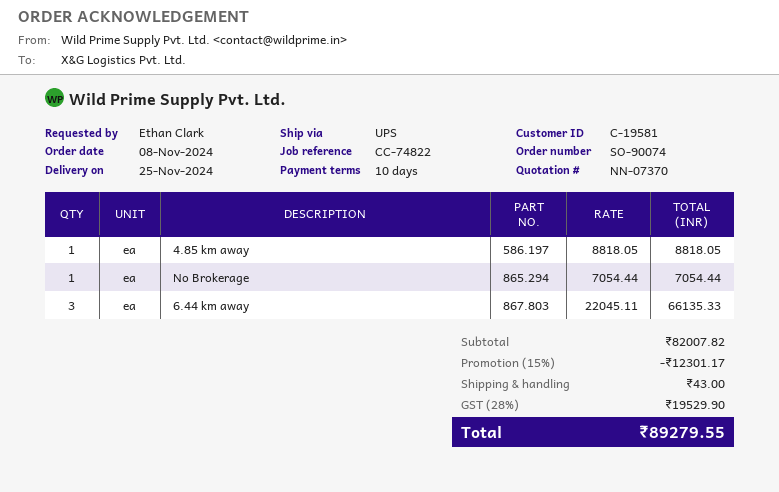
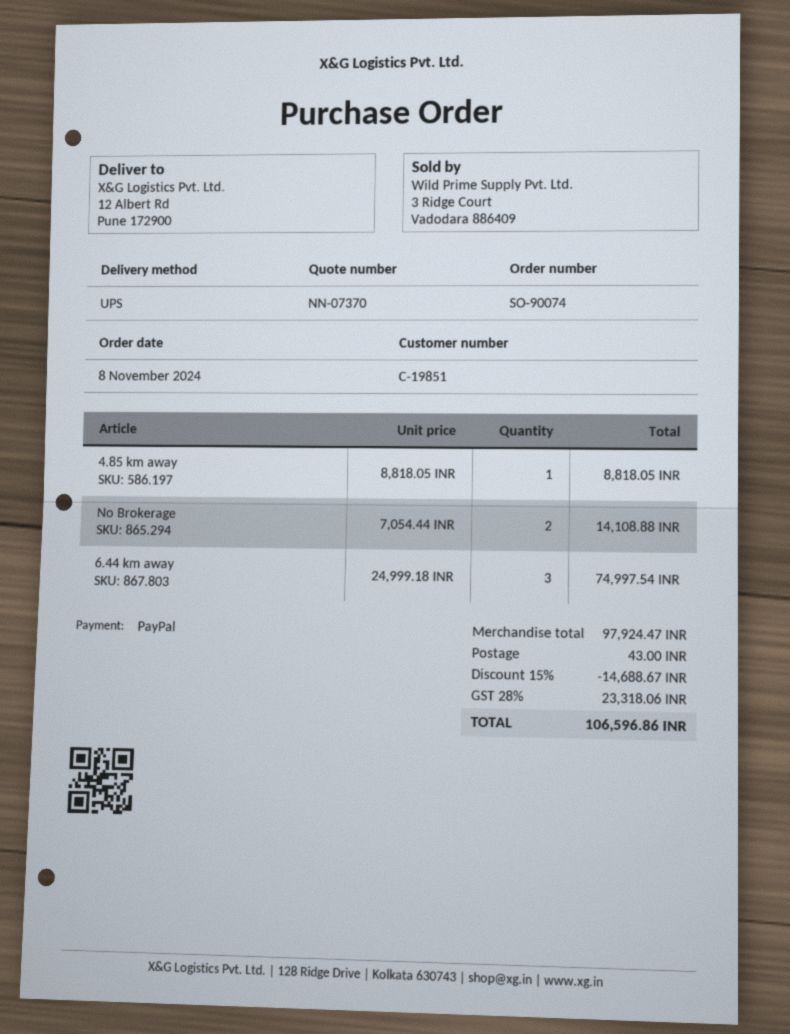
customer number: C-19581 -> C-19851
No Brokerage: 1 x 7054.44 = 7054.44 -> 2 x 7054.44 = 14108.88
6.44 km away: 3 x 22045.11 = 66135.33 -> 3 x 24999.18 = 74997.54
subtotal: 82007.82 -> 97924.47
discount: 15% = 12301.17 -> 15% = 14688.67
tax: 28% = 19529.90 -> 28% = 23318.06
total: 89279.55 -> 106596.86

